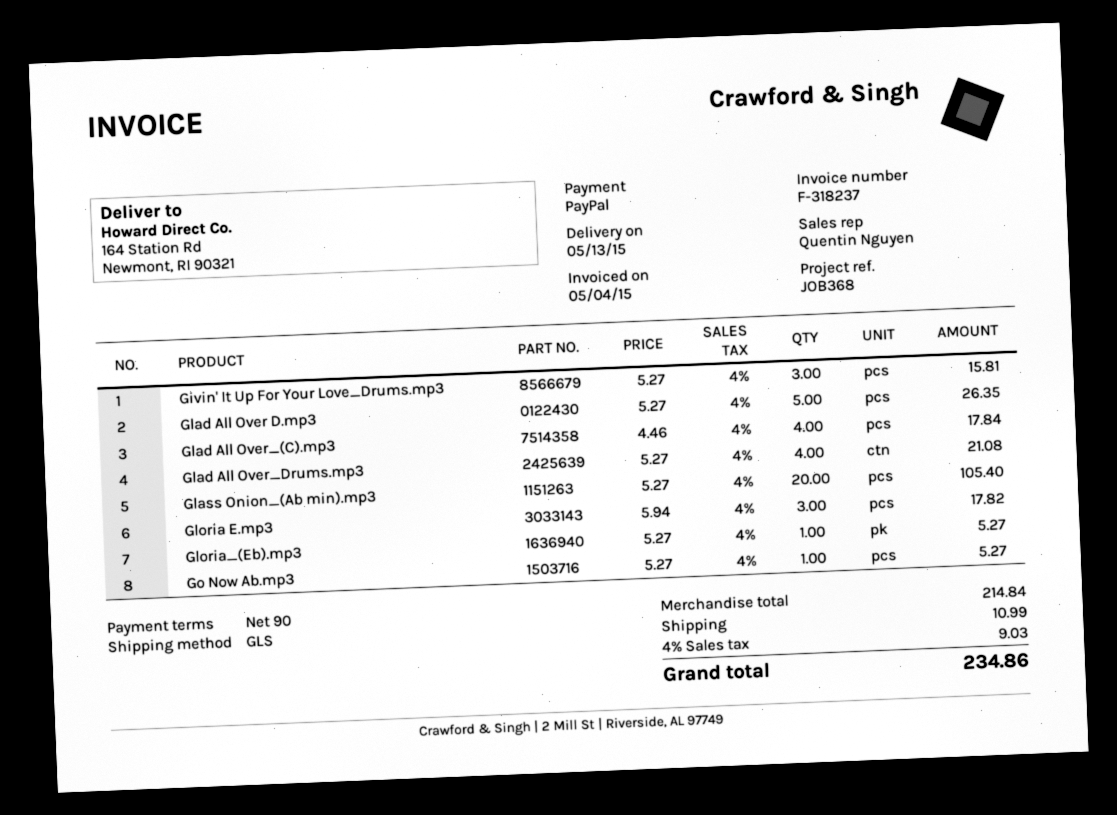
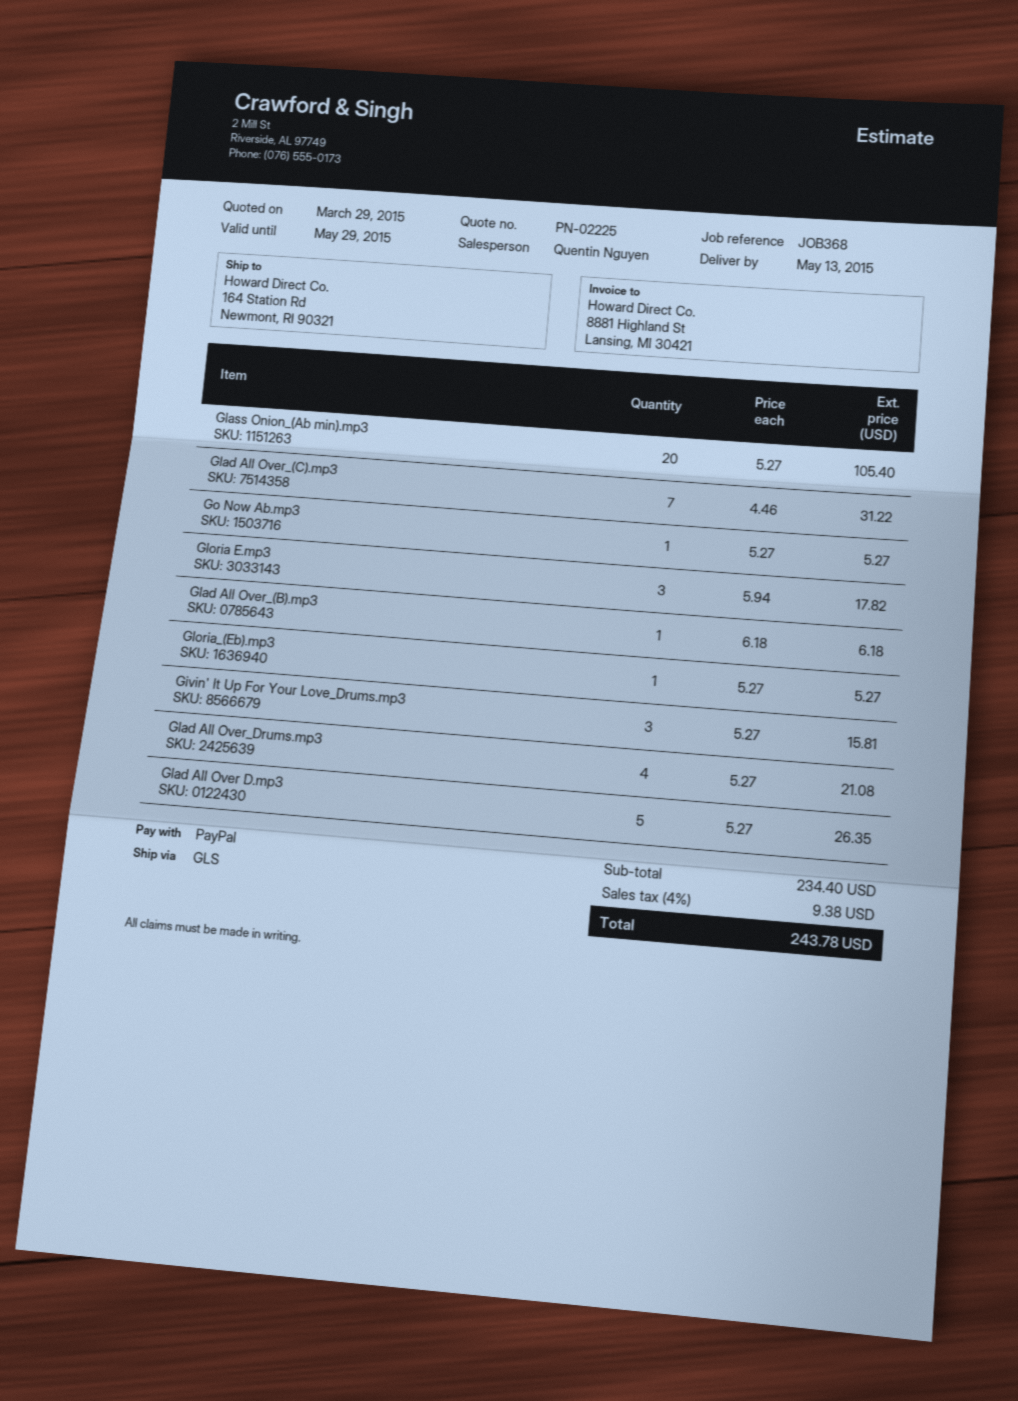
Glad All Over_(C).mp3: 4 x 4.46 = 17.84 -> 7 x 4.46 = 31.22
Glad All Over_(B).mp3: none -> 1 x 6.18 = 6.18
subtotal: 214.84 -> 234.40
shipping: 10.99 -> none
tax: 4% = 9.03 -> 4% = 9.38
total: 234.86 -> 243.78

